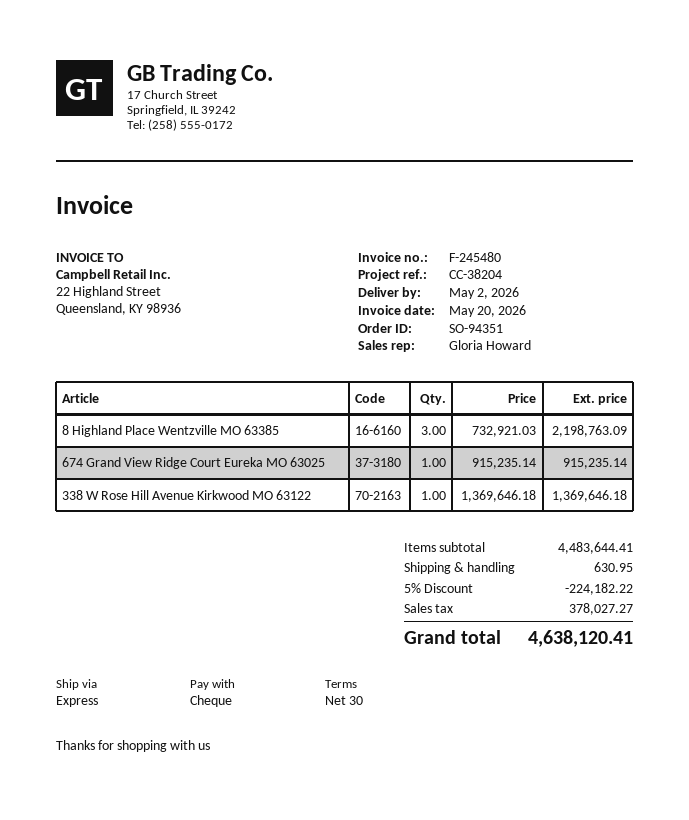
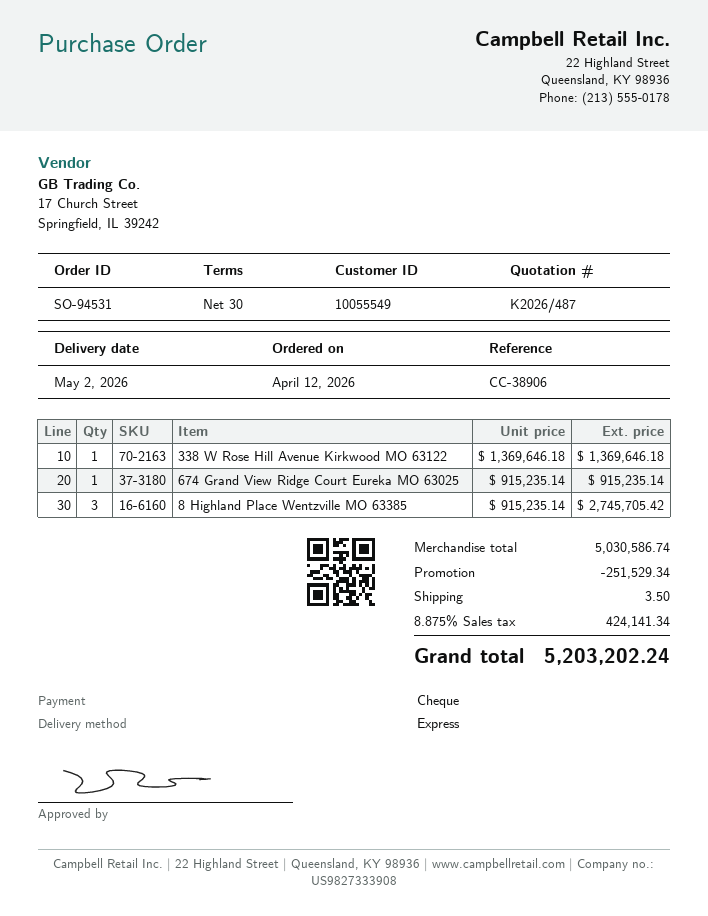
order number: SO-94351 -> SO-94531
reference: CC-38204 -> CC-38906
8 Highland Place Wentzville MO 63385: 3 x 732921.03 = 2198763.09 -> 3 x 915235.14 = 2745705.42
subtotal: 4483644.41 -> 5030586.74
discount: 224182.22 -> 251529.34
shipping: 630.95 -> 3.50
tax: 378027.27 -> 424141.34
total: 4638120.41 -> 5203202.24

